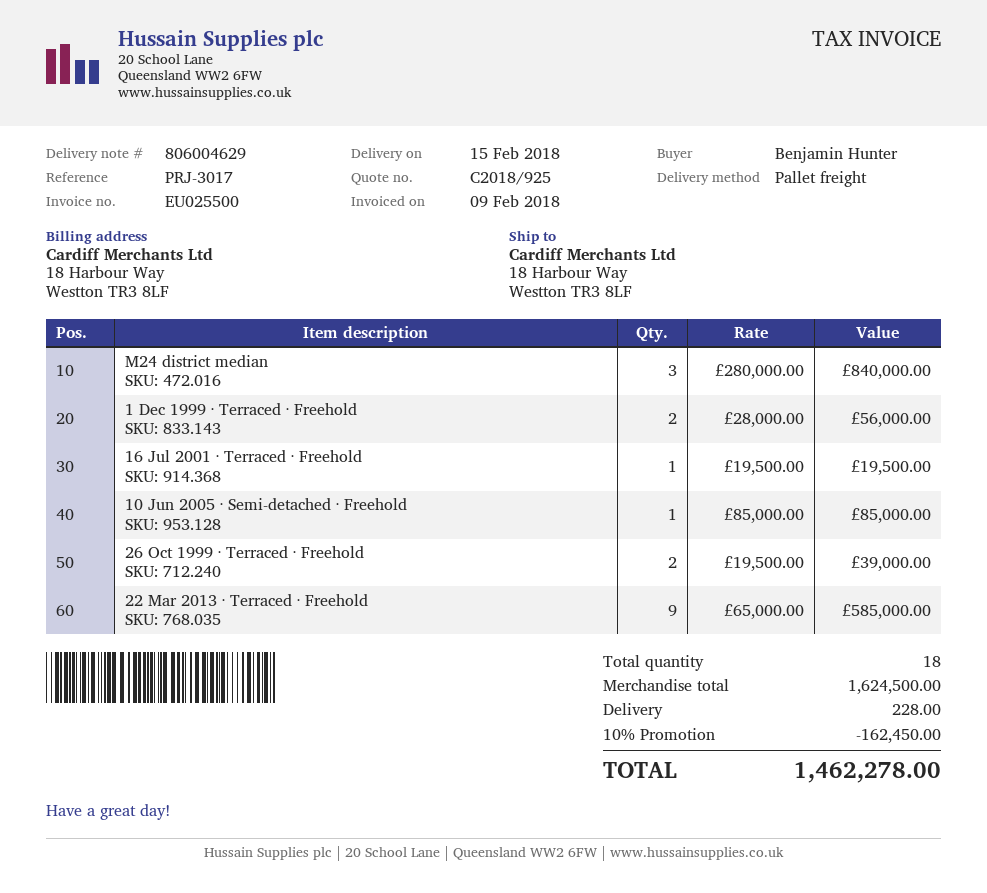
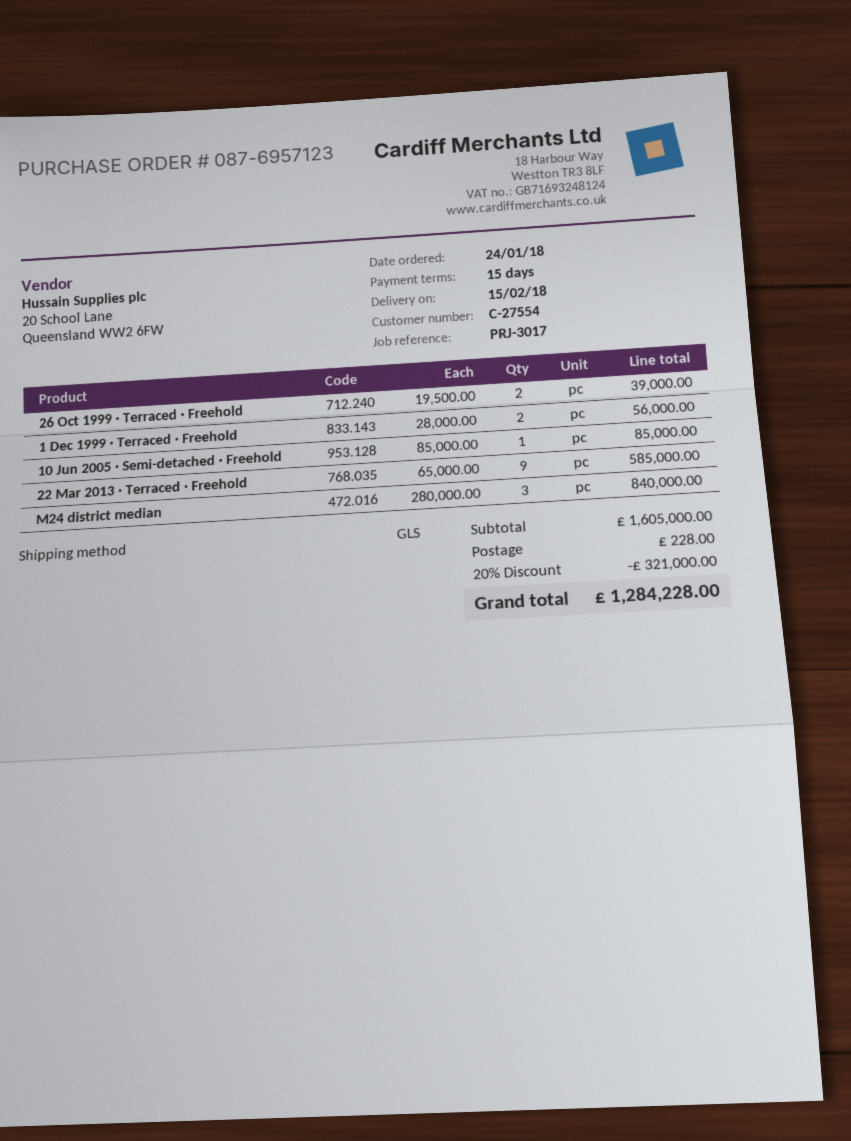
shipping method: pallet freight -> GLS
16 Jul 2001 · Terraced · Freehold: 1 x 19500.00 = 19500.00 -> none
subtotal: 1624500.00 -> 1605000.00
discount: 10% = 162450.00 -> 20% = 321000.00
total: 1462278.00 -> 1284228.00

